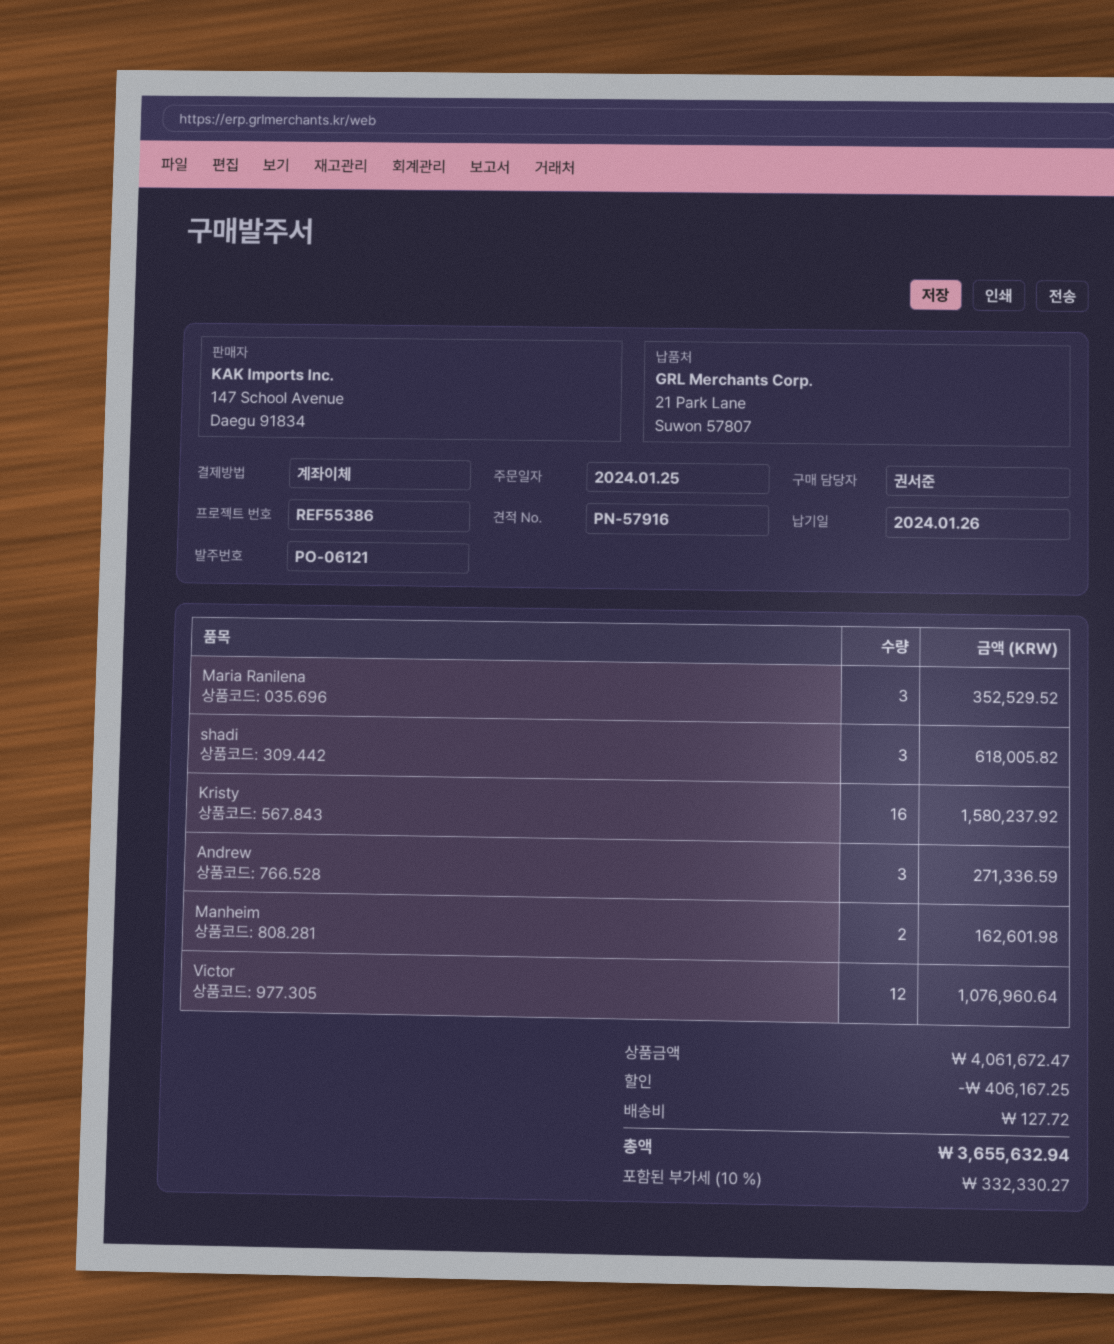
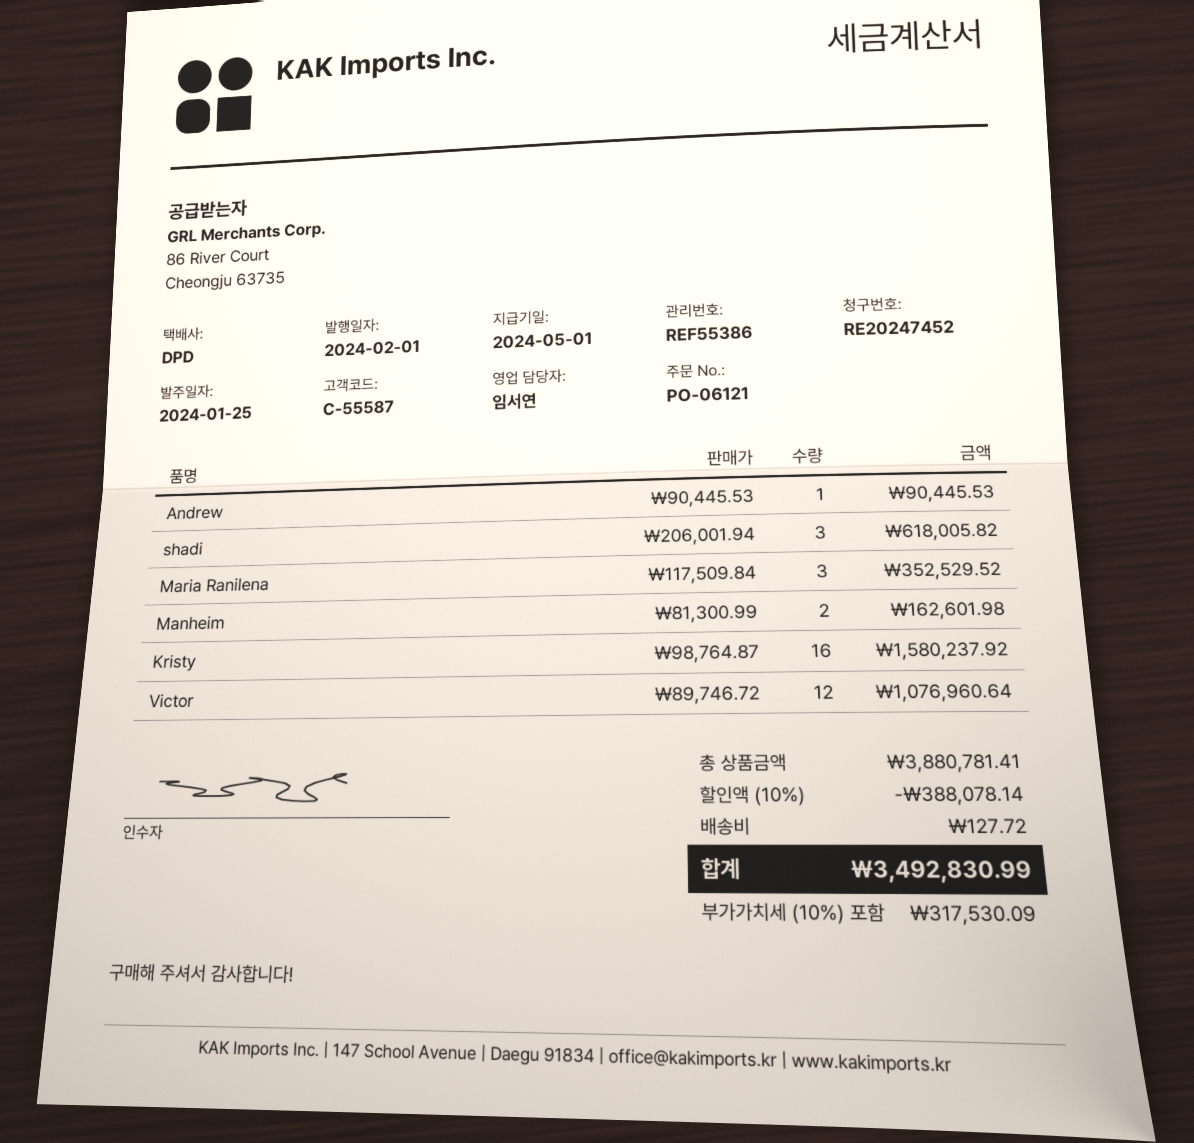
Andrew: 3 for 271336.59 -> 1 for 90445.53
subtotal: 4061672.47 -> 3880781.41
discount: 406167.25 -> 388078.14
tax: 10% = 332330.27 -> 10% = 317530.09
total: 3655632.94 -> 3492830.99

